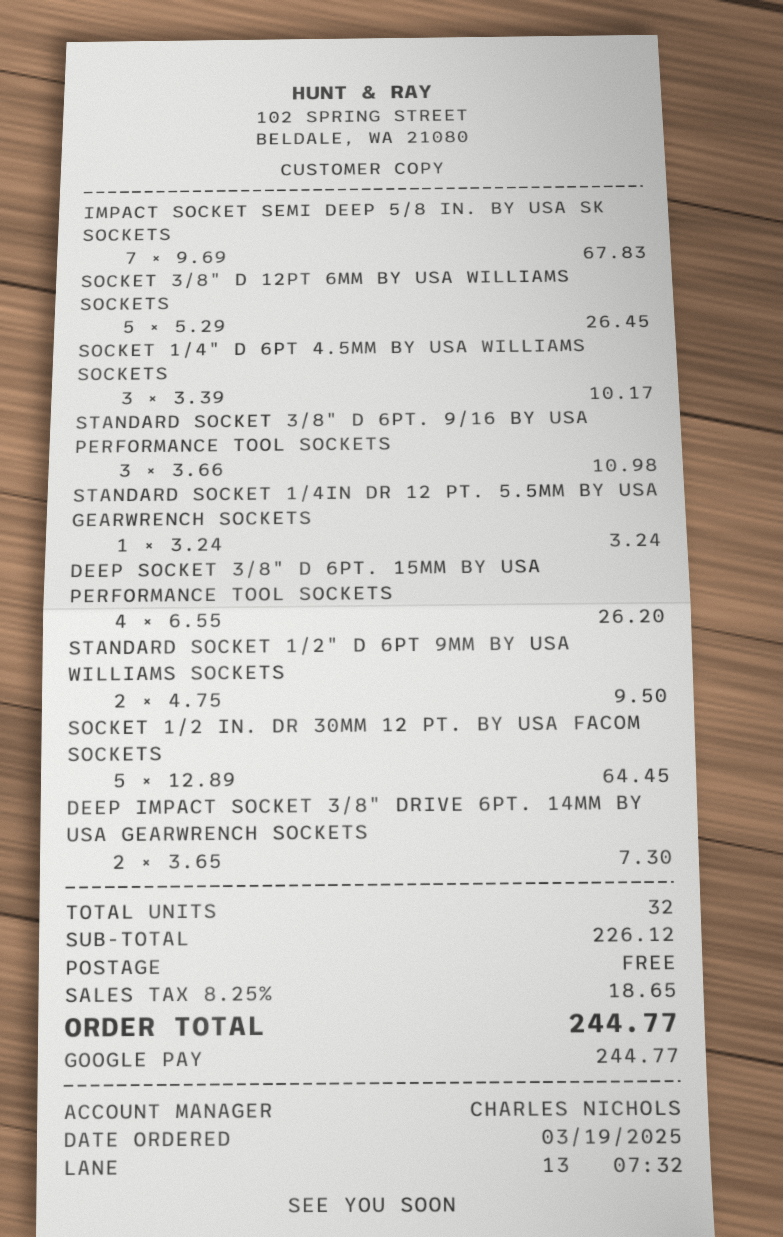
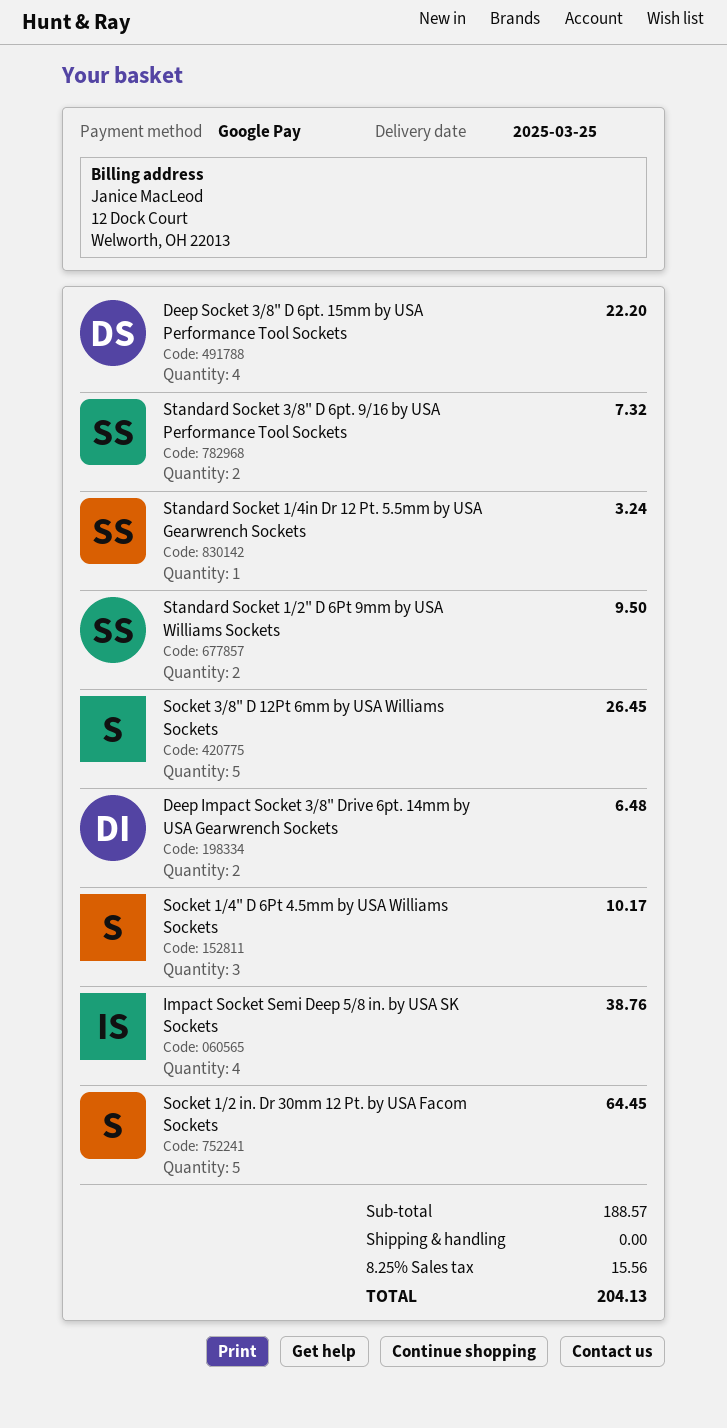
IMPACT SOCKET SEMI DEEP 5/8 IN. BY USA SK SOCKETS: 7 for 67.83 -> 4 for 38.76
STANDARD SOCKET 3/8" D 6PT. 9/16 BY USA PERFORMANCE TOOL SOCKETS: 3 for 10.98 -> 2 for 7.32
DEEP SOCKET 3/8" D 6PT. 15MM BY USA PERFORMANCE TOOL SOCKETS: 4 for 26.20 -> 4 for 22.20
DEEP IMPACT SOCKET 3/8" DRIVE 6PT. 14MM BY USA GEARWRENCH SOCKETS: 2 for 7.30 -> 2 for 6.48
subtotal: 226.12 -> 188.57
tax: 8.25% = 18.65 -> 8.25% = 15.56
total: 244.77 -> 204.13

